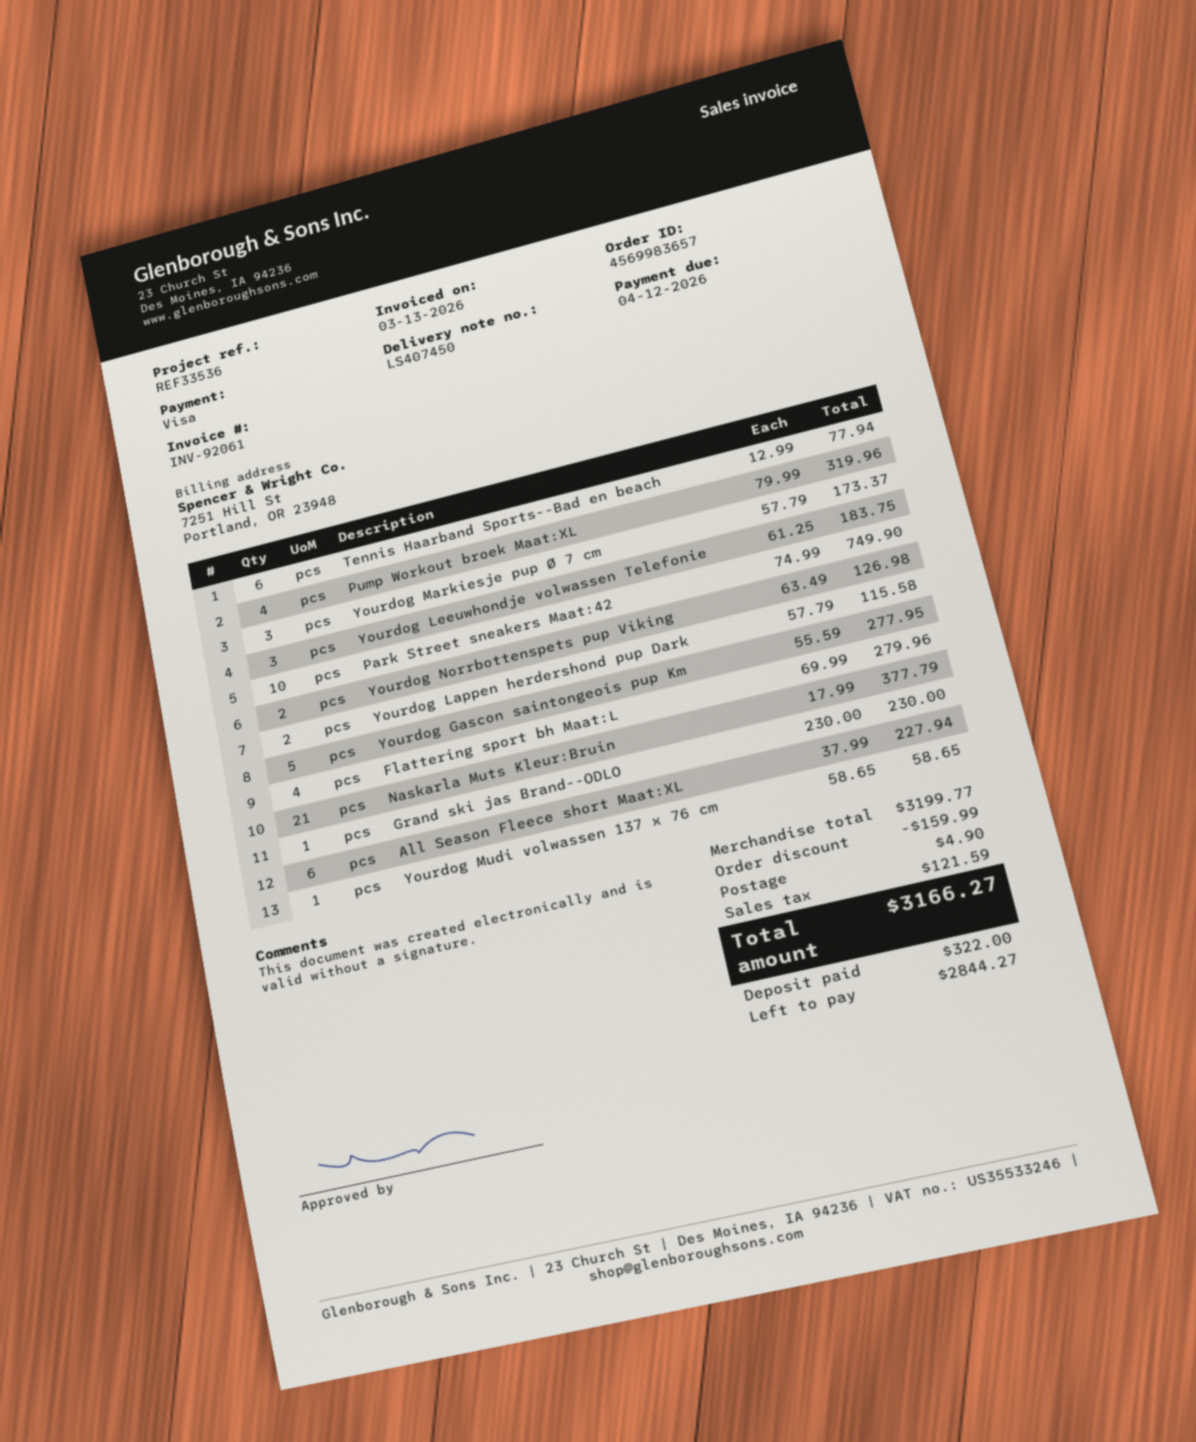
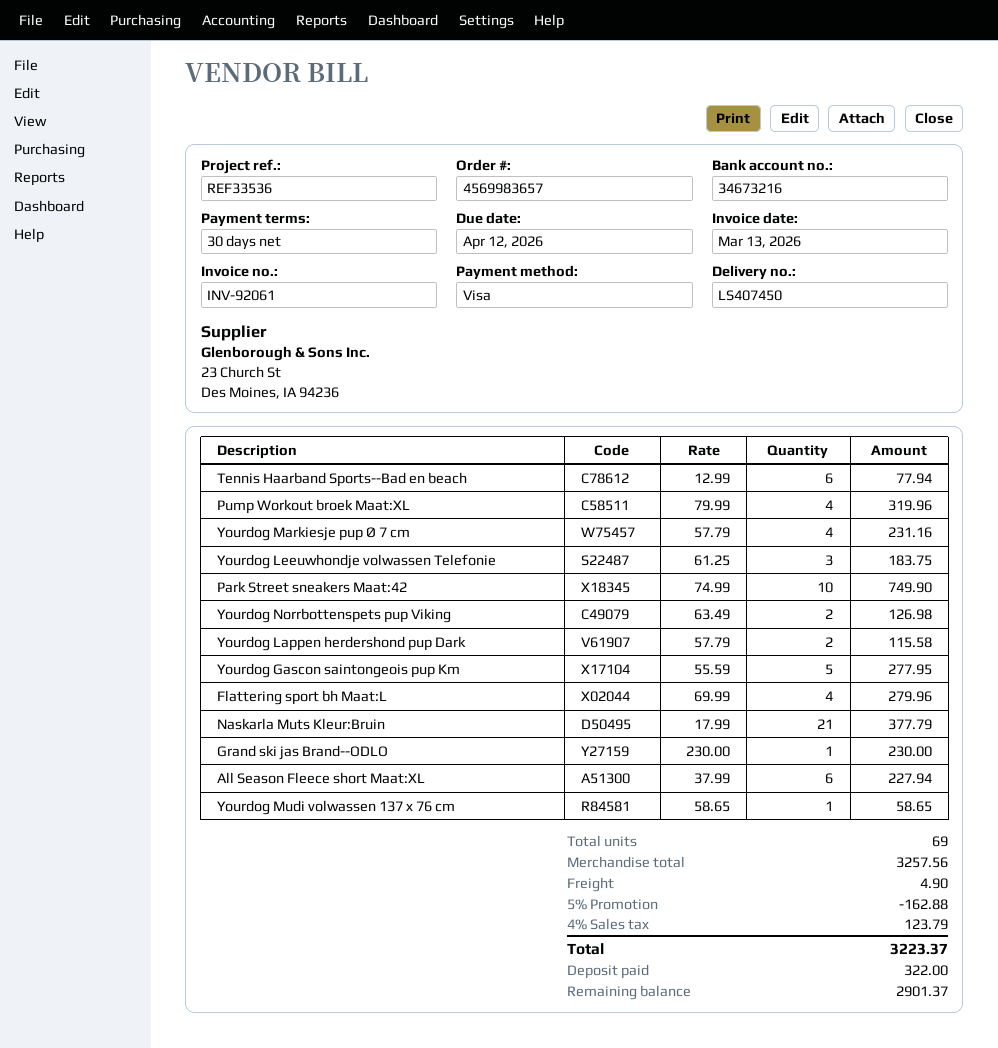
Yourdog Markiesje pup Ø 7 cm: 3 x 57.79 = 173.37 -> 4 x 57.79 = 231.16
subtotal: 3199.77 -> 3257.56
discount: 159.99 -> 162.88
tax: 121.59 -> 123.79
total: 3166.27 -> 3223.37
balance: 2844.27 -> 2901.37

